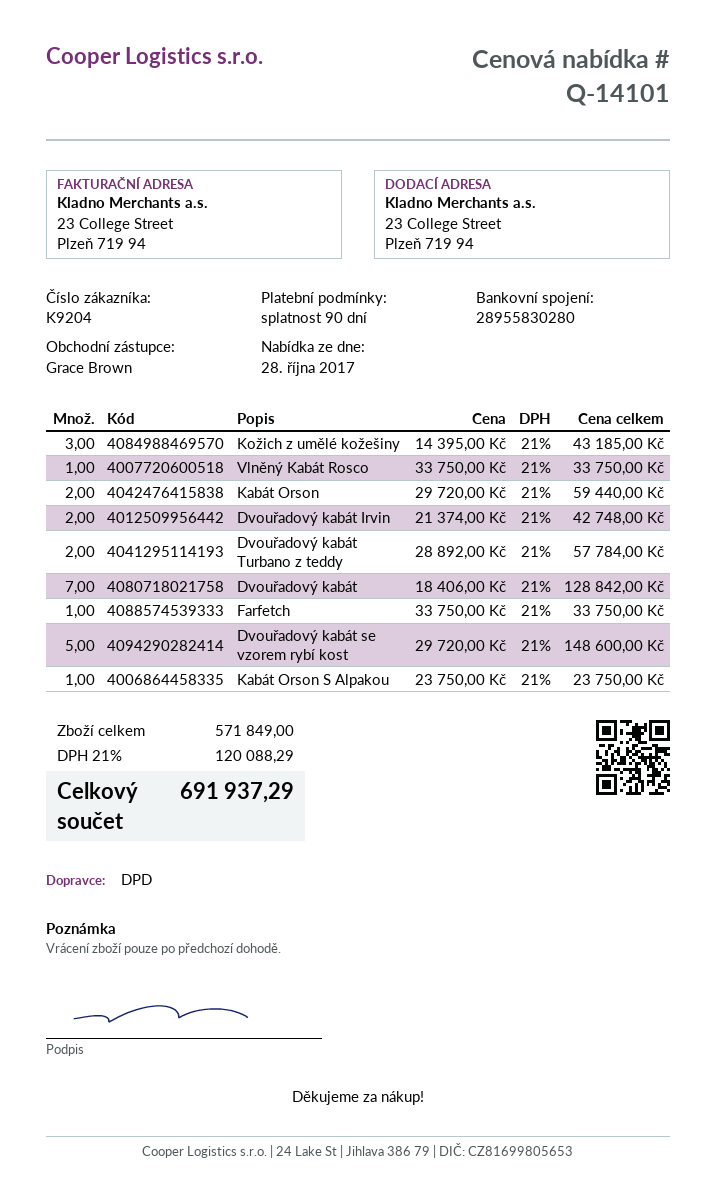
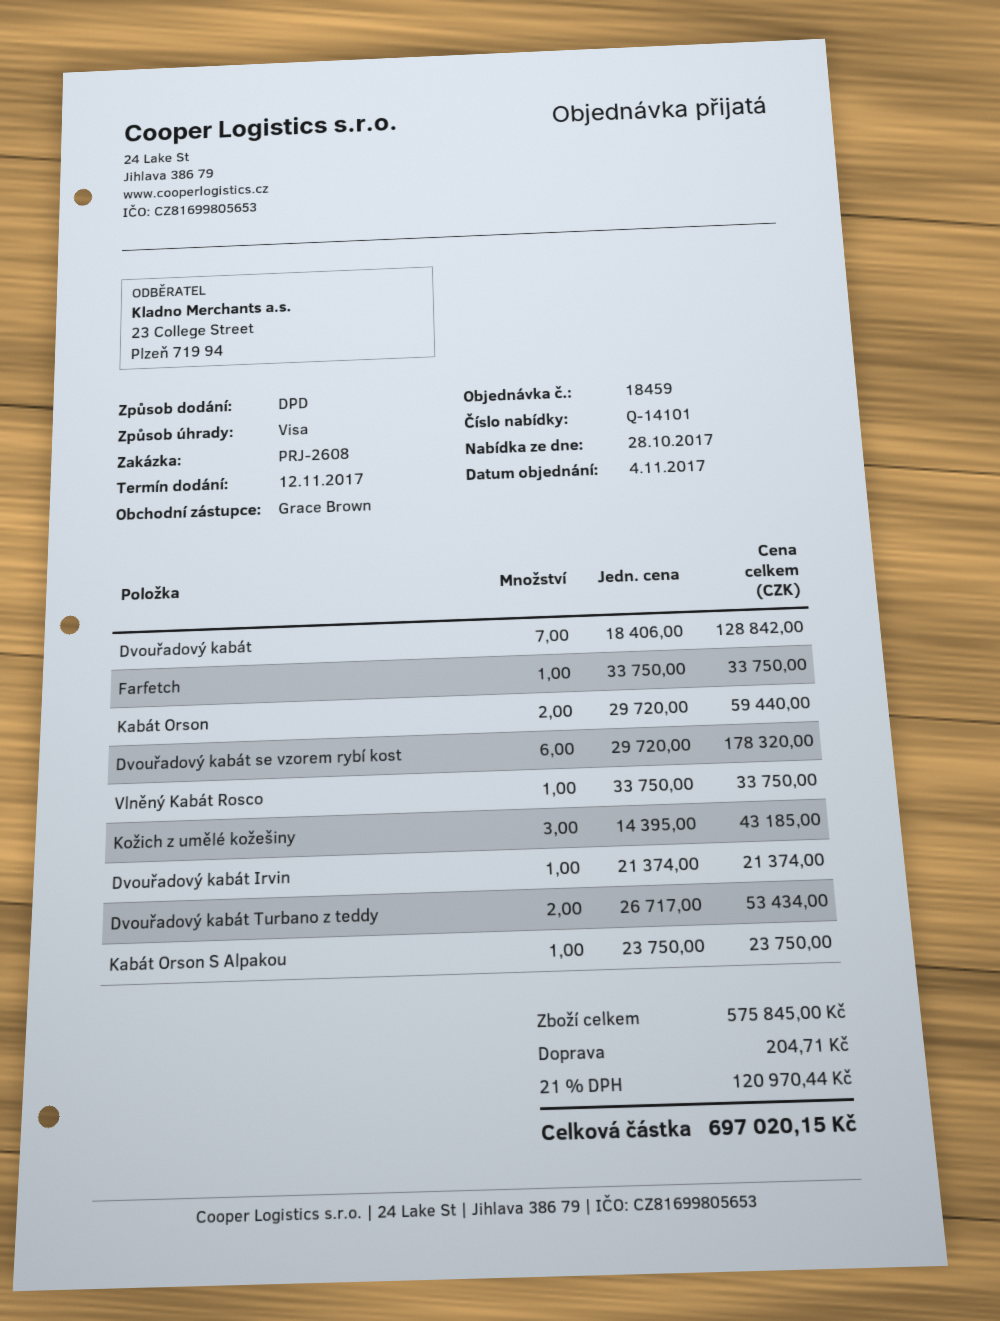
Dvouřadový kabát Irvin: 2 x 21374.00 = 42748.00 -> 1 x 21374.00 = 21374.00
Dvouřadový kabát Turbano z teddy: 2 x 28892.00 = 57784.00 -> 2 x 26717.00 = 53434.00
Dvouřadový kabát se vzorem rybí kost: 5 x 29720.00 = 148600.00 -> 6 x 29720.00 = 178320.00
subtotal: 571849.00 -> 575845.00
shipping: none -> 204.71
tax: 21% = 120088.29 -> 21% = 120970.44
total: 691937.29 -> 697020.15

